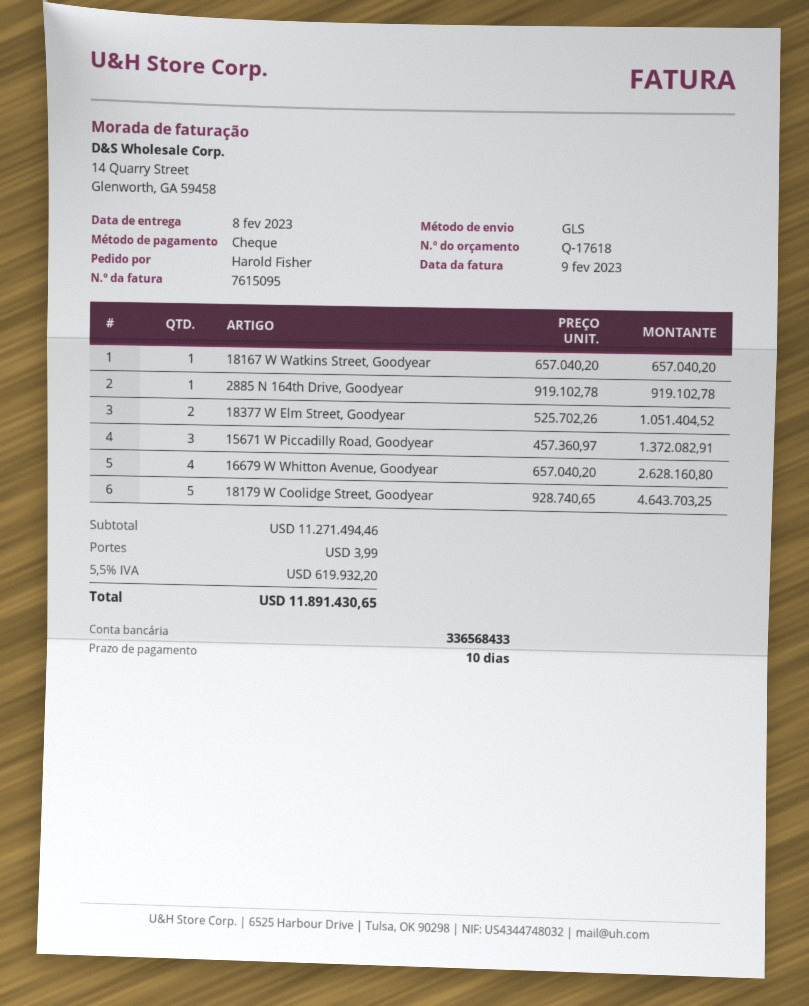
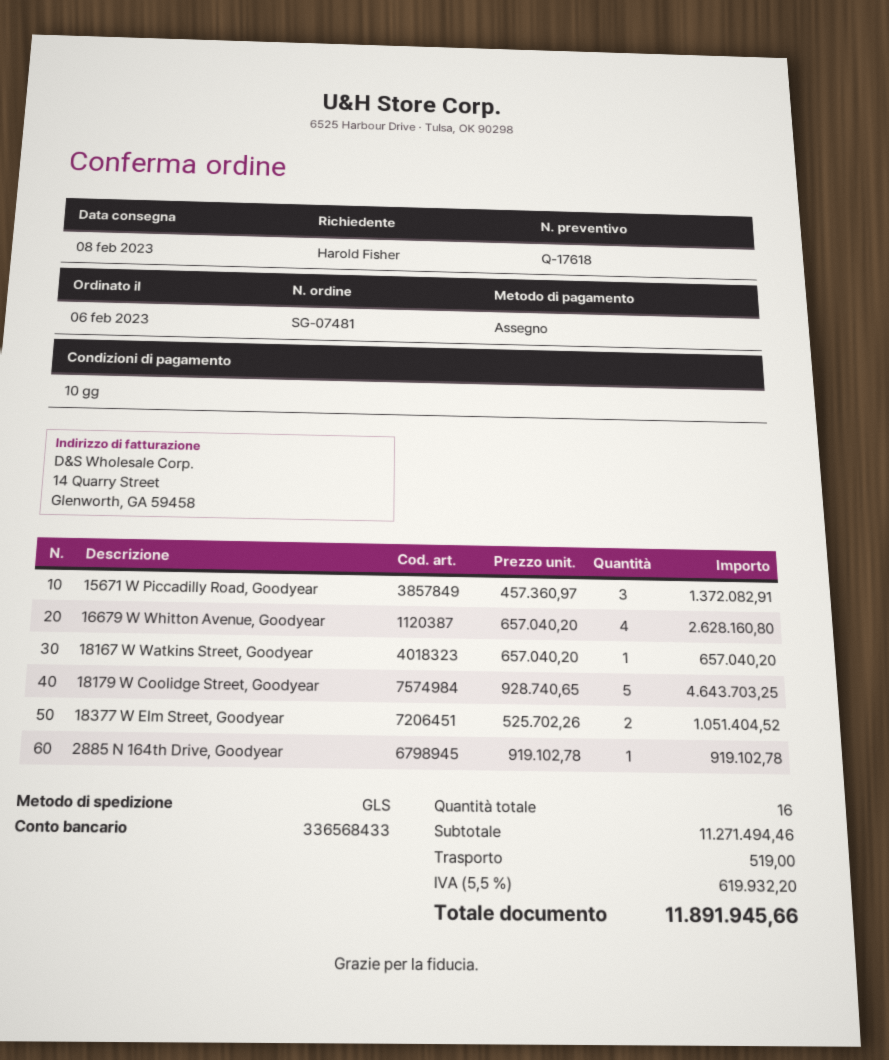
shipping: 3.99 -> 519.00
total: 11891430.65 -> 11891945.66

